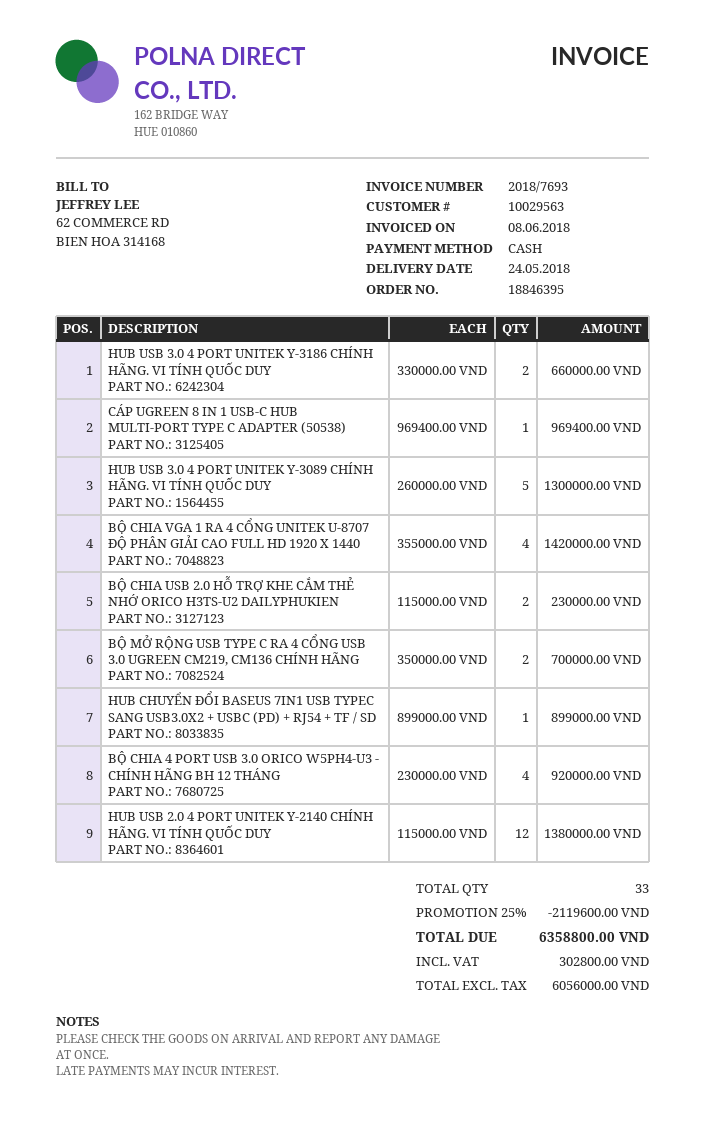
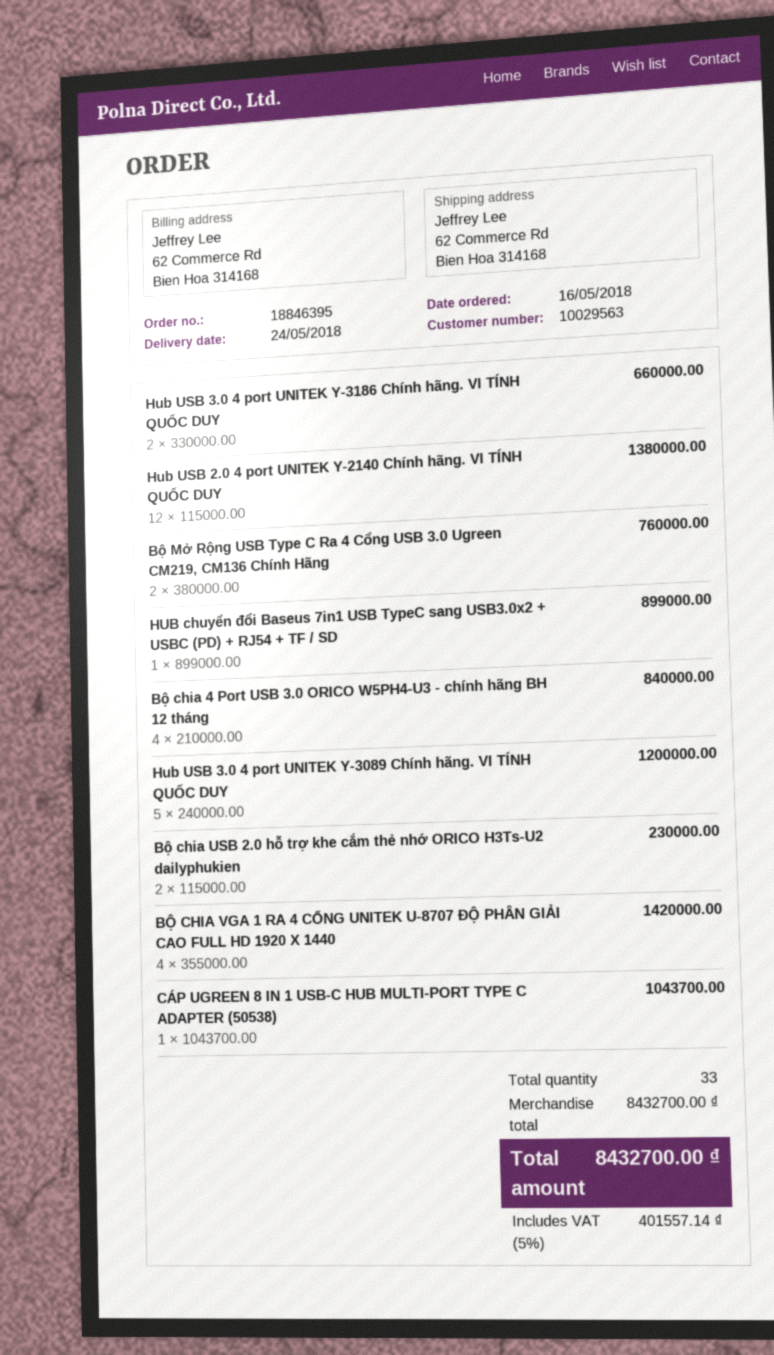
CÁP UGREEN 8 IN 1 USB-C HUB MULTI-PORT TYPE C ADAPTER (50538): 1 x 969400.00 = 969400.00 -> 1 x 1043700.00 = 1043700.00
HUB USB 3.0 4 PORT UNITEK Y-3089 CHÍNH HÃNG. VI TÍNH QUỐC DUY: 5 x 260000.00 = 1300000.00 -> 5 x 240000.00 = 1200000.00
BỘ MỞ RỘNG USB TYPE C RA 4 CỔNG USB 3.0 UGREEN CM219, CM136 CHÍNH HÃNG: 2 x 350000.00 = 700000.00 -> 2 x 380000.00 = 760000.00
BỘ CHIA 4 PORT USB 3.0 ORICO W5PH4-U3 - CHÍNH HÃNG BH 12 THÁNG: 4 x 230000.00 = 920000.00 -> 4 x 210000.00 = 840000.00
discount: 25% = 2119600.00 -> none
tax: 302800.00 -> 401557.14
total: 6358800.00 -> 8432700.00

